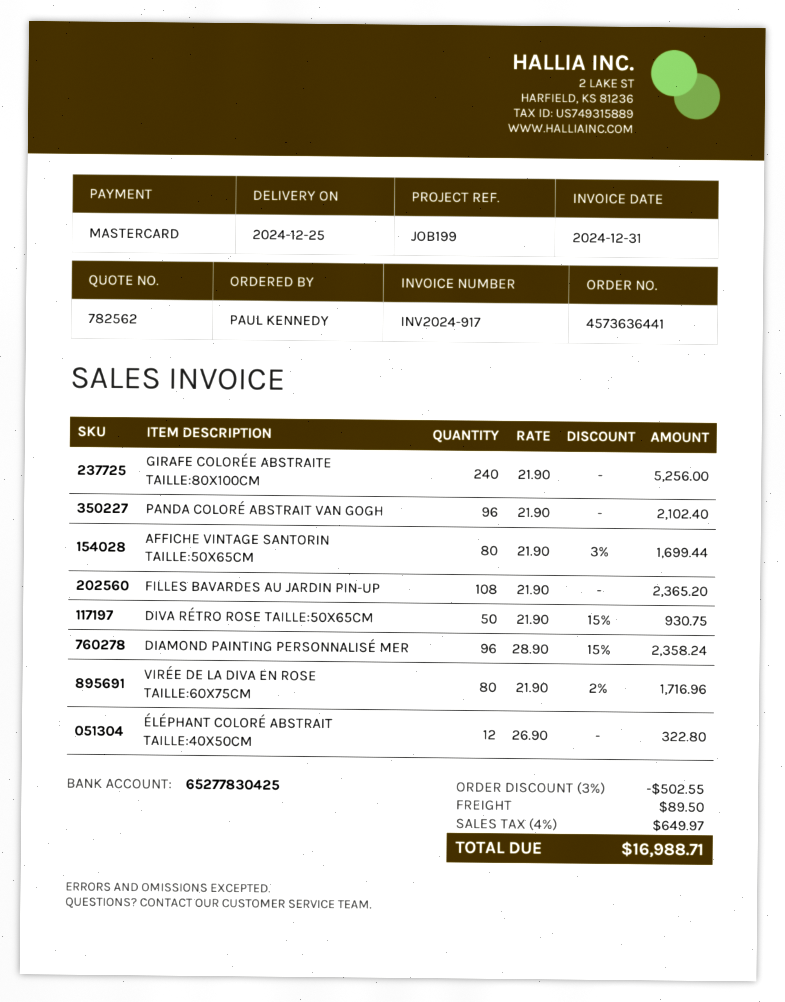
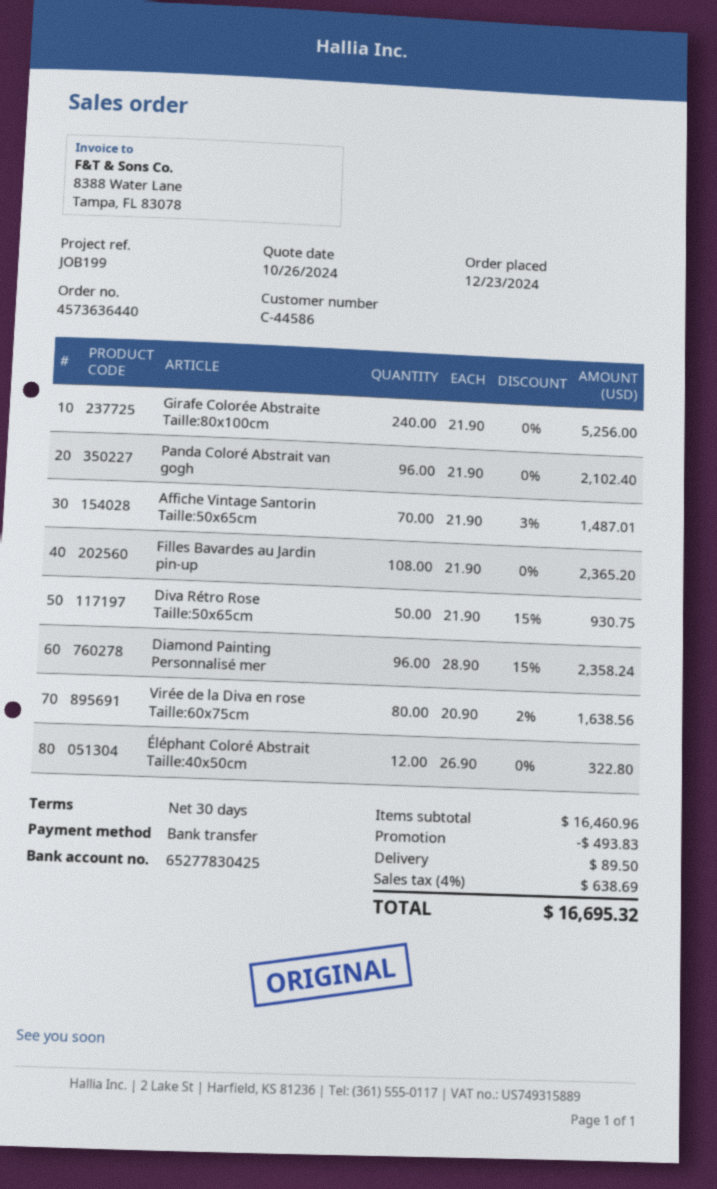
order number: 4573636441 -> 4573636440
payment method: Mastercard -> bank transfer
AFFICHE VINTAGE SANTORIN TAILLE:50X65CM: 80 x 21.90 - 3% = 1699.44 -> 70 x 21.90 - 3% = 1487.01
VIRÉE DE LA DIVA EN ROSE TAILLE:60X75CM: 80 x 21.90 - 2% = 1716.96 -> 80 x 20.90 - 2% = 1638.56
discount: 502.55 -> 493.83
tax: 4% = 649.97 -> 4% = 638.69
total: 16988.71 -> 16695.32

